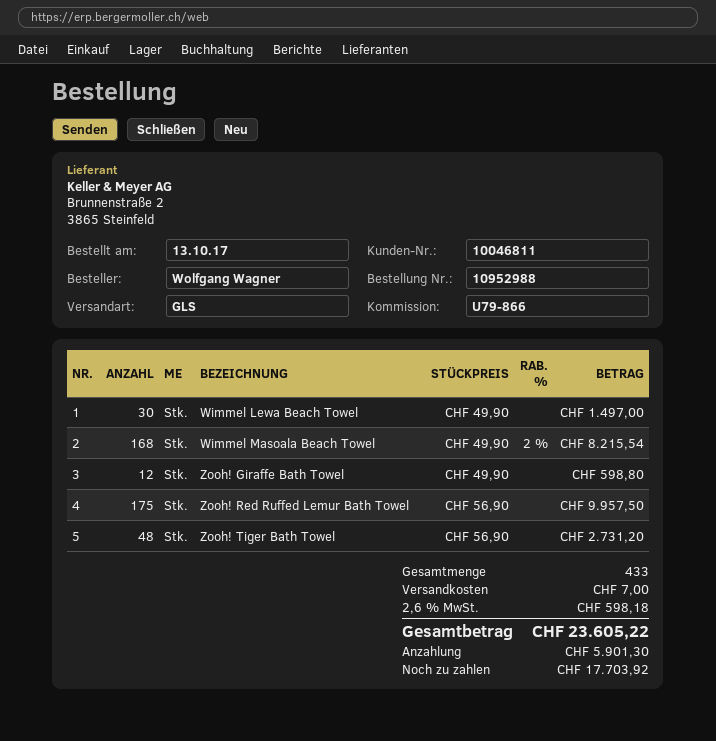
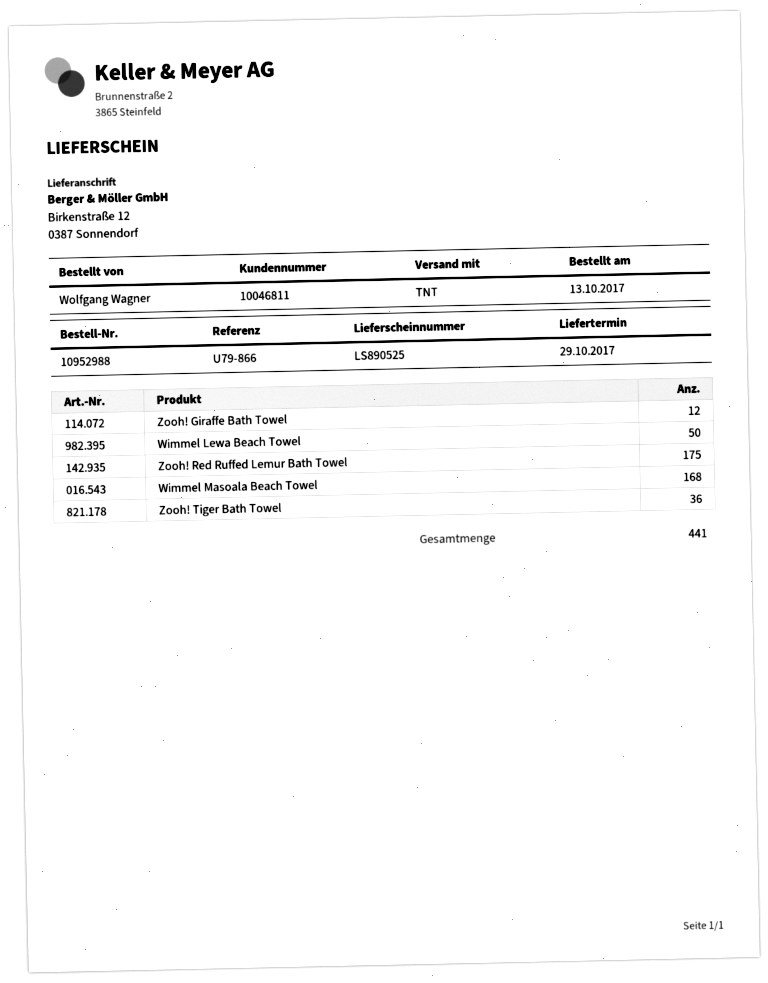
shipping method: GLS -> TNT
Wimmel Lewa Beach Towel: 30 -> 50
Zooh! Tiger Bath Towel: 48 -> 36
total quantity: 433 -> 441

